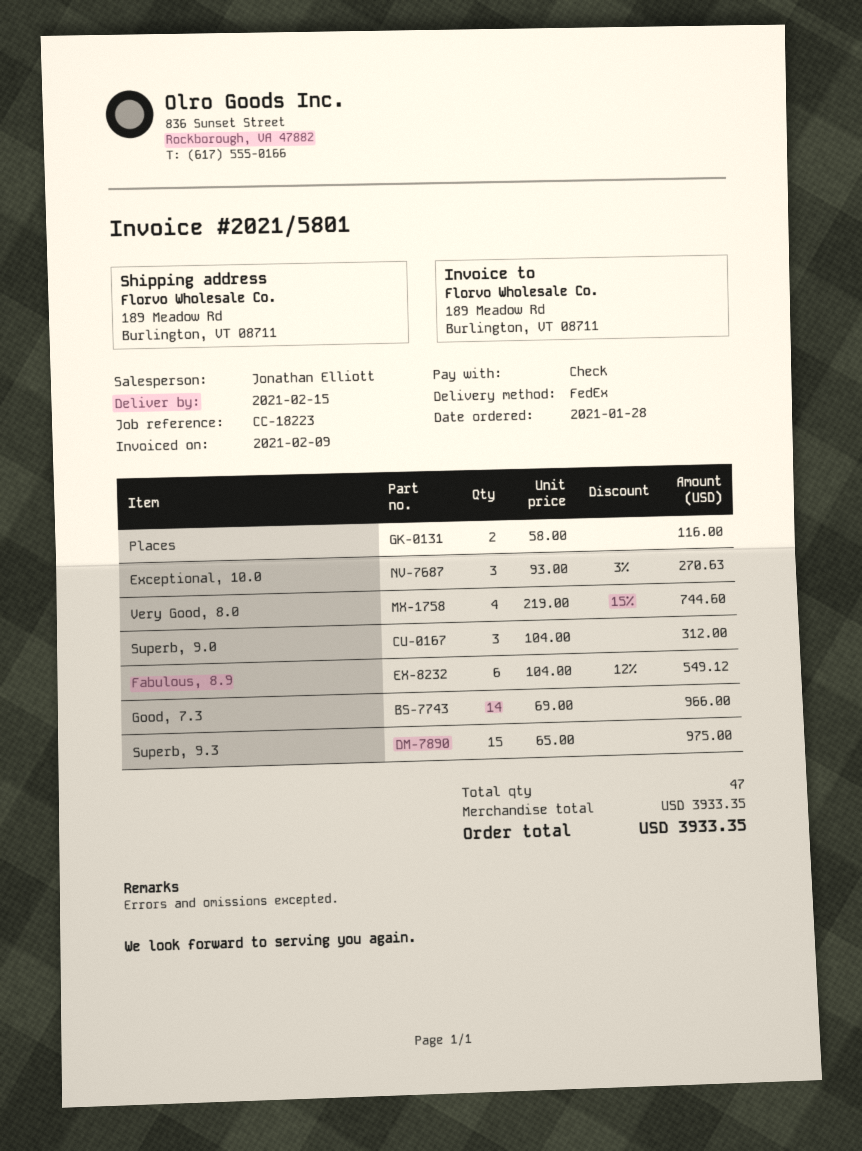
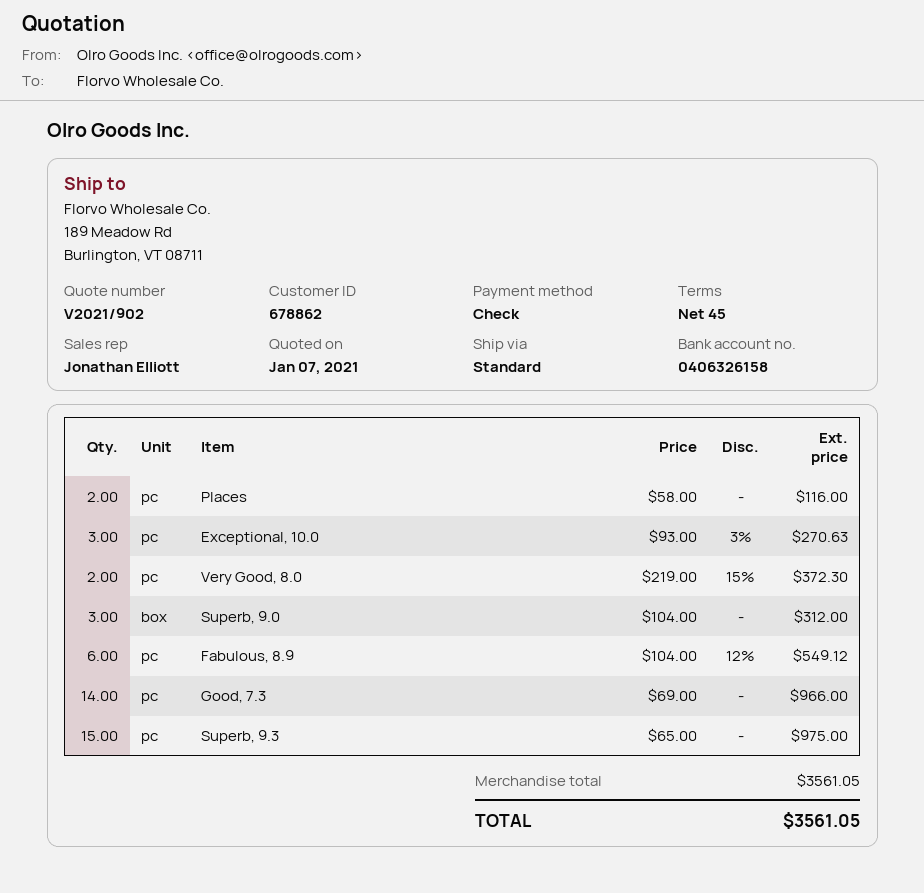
shipping method: FedEx -> standard
Very Good, 8.0: 4 x 219.00 - 15% = 744.60 -> 2 x 219.00 - 15% = 372.30
subtotal: 3933.35 -> 3561.05
total: 3933.35 -> 3561.05

